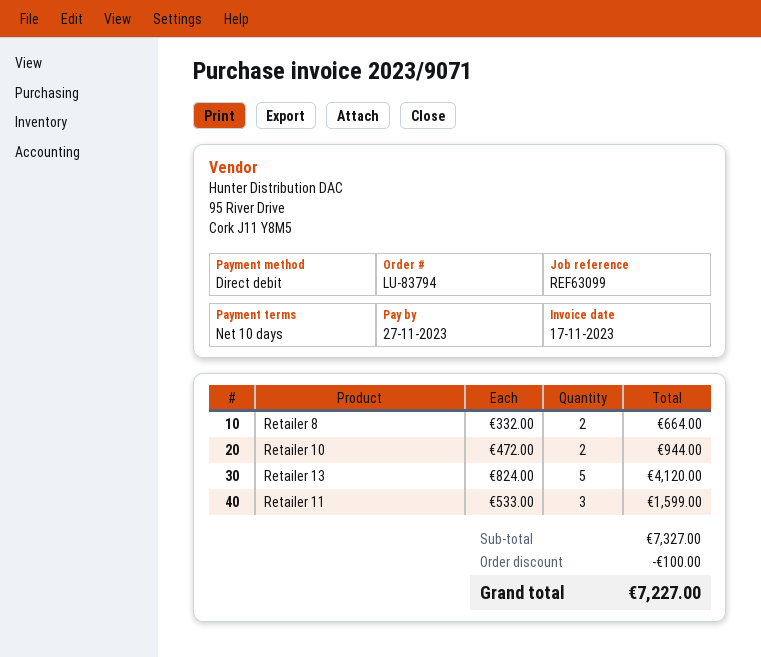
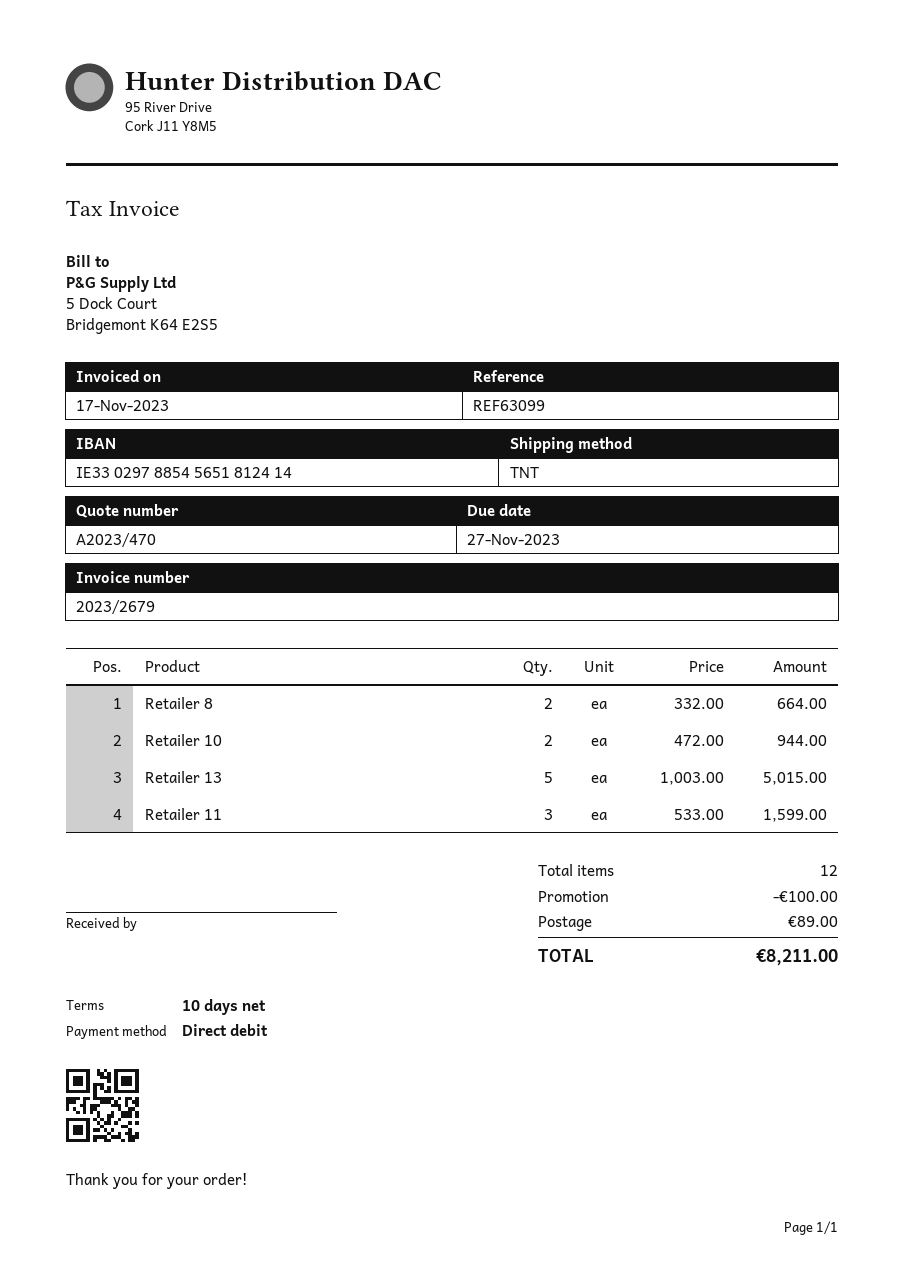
invoice number: 2023/9071 -> 2023/2679
Retailer 13: 5 x 824.00 = 4120.00 -> 5 x 1003.00 = 5015.00
shipping: none -> 89.00
total: 7227.00 -> 8211.00

